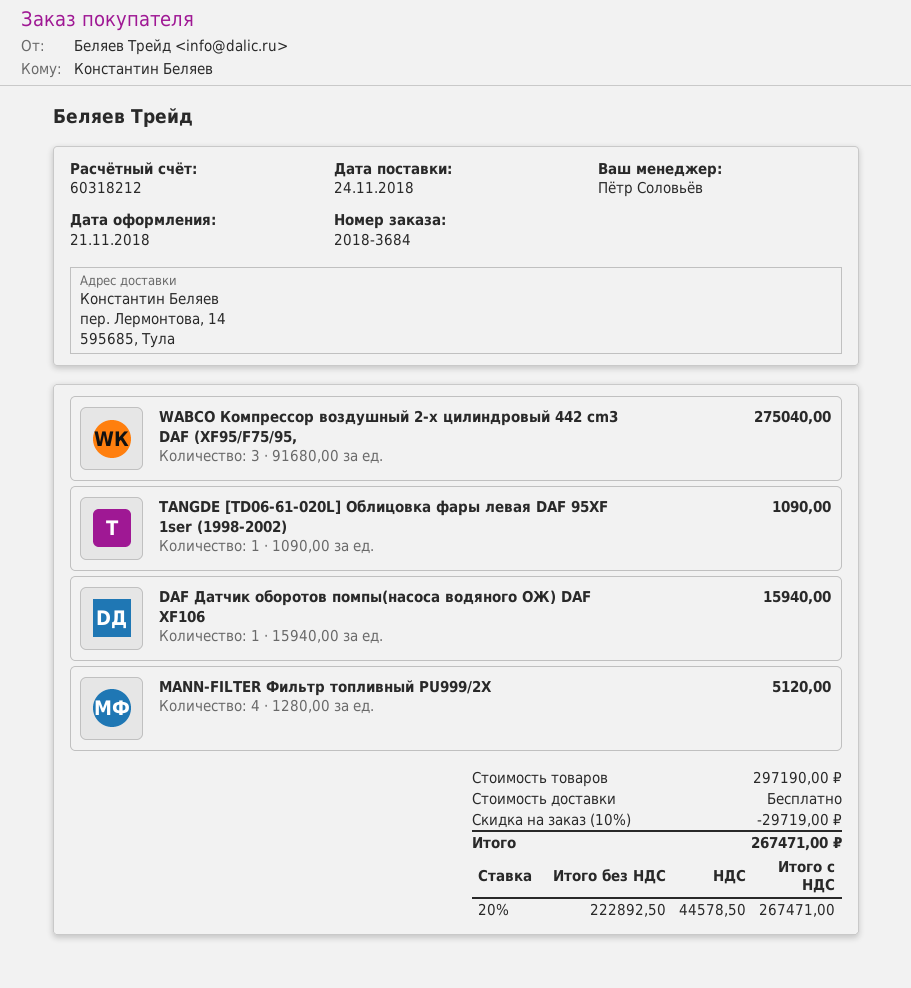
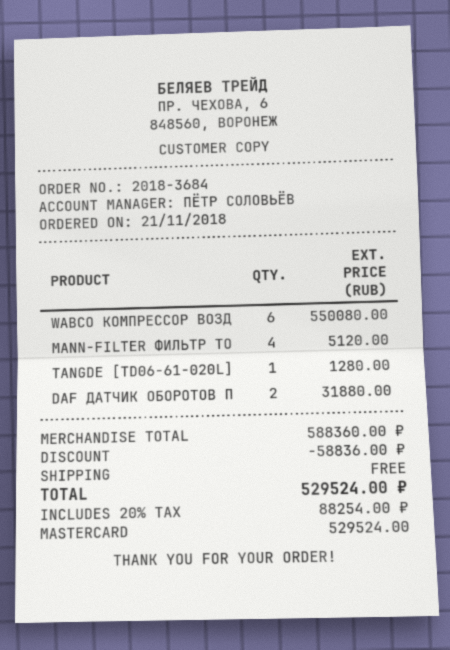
WABCO Компрессор воздушный 2-х цилиндровый 442 cm3 DAF (XF95/F75/95,: 3 for 275040.00 -> 6 for 550080.00
TANGDE [TD06-61-020L] Облицовка фары левая DAF 95XF 1ser (1998-2002): 1 for 1090.00 -> 1 for 1280.00
DAF Датчик оборотов помпы(насоса водяного ОЖ) DAF XF106: 1 for 15940.00 -> 2 for 31880.00
subtotal: 297190.00 -> 588360.00
discount: 29719.00 -> 58836.00
tax: 20% = 44578.50 -> 20% = 88254.00
total: 267471.00 -> 529524.00

